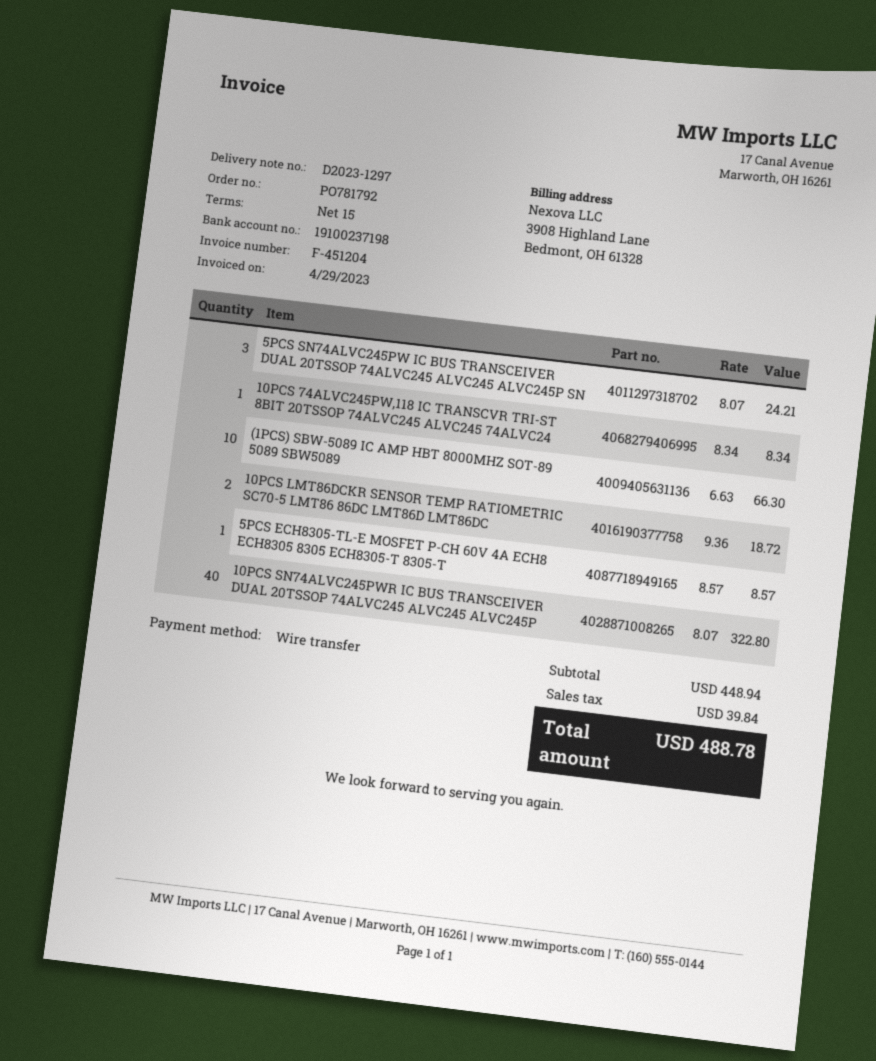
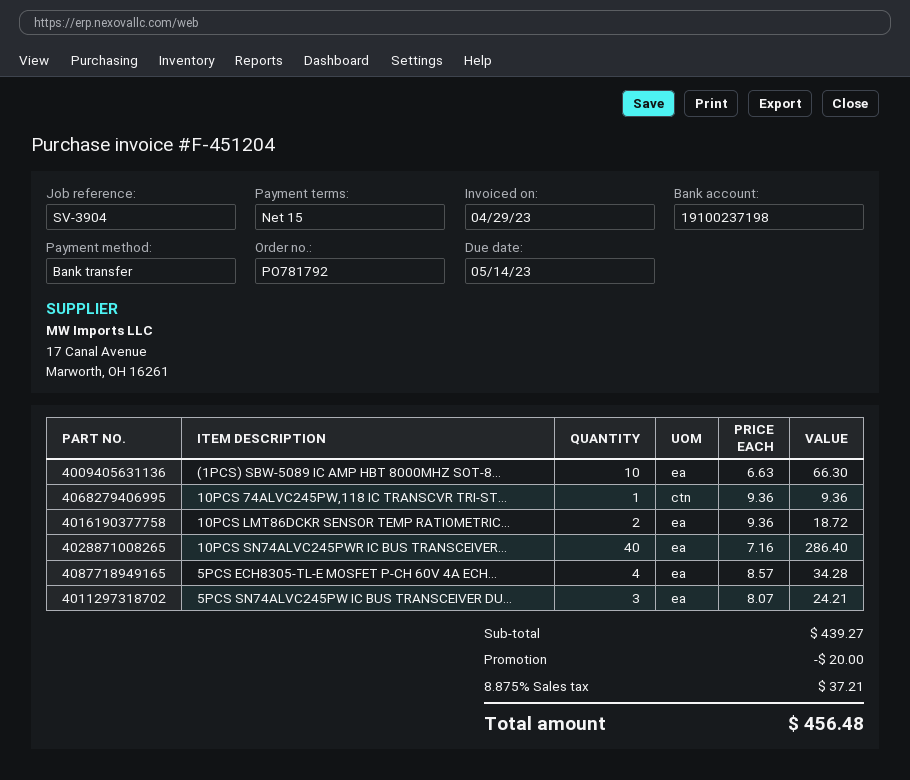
10PCS 74ALVC245PW,118 IC TRANSCVR TRI-ST 8BIT 20TSSOP 74ALVC245 ALVC245 74ALVC24: 1 x 8.34 = 8.34 -> 1 x 9.36 = 9.36
5PCS ECH8305-TL-E MOSFET P-CH 60V 4A ECH8 ECH8305 8305 ECH8305-T 8305-T: 1 x 8.57 = 8.57 -> 4 x 8.57 = 34.28
10PCS SN74ALVC245PWR IC BUS TRANSCEIVER DUAL 20TSSOP 74ALVC245 ALVC245 ALVC245P: 40 x 8.07 = 322.80 -> 40 x 7.16 = 286.40
subtotal: 448.94 -> 439.27
discount: none -> 20.00
tax: 39.84 -> 37.21
total: 488.78 -> 456.48

